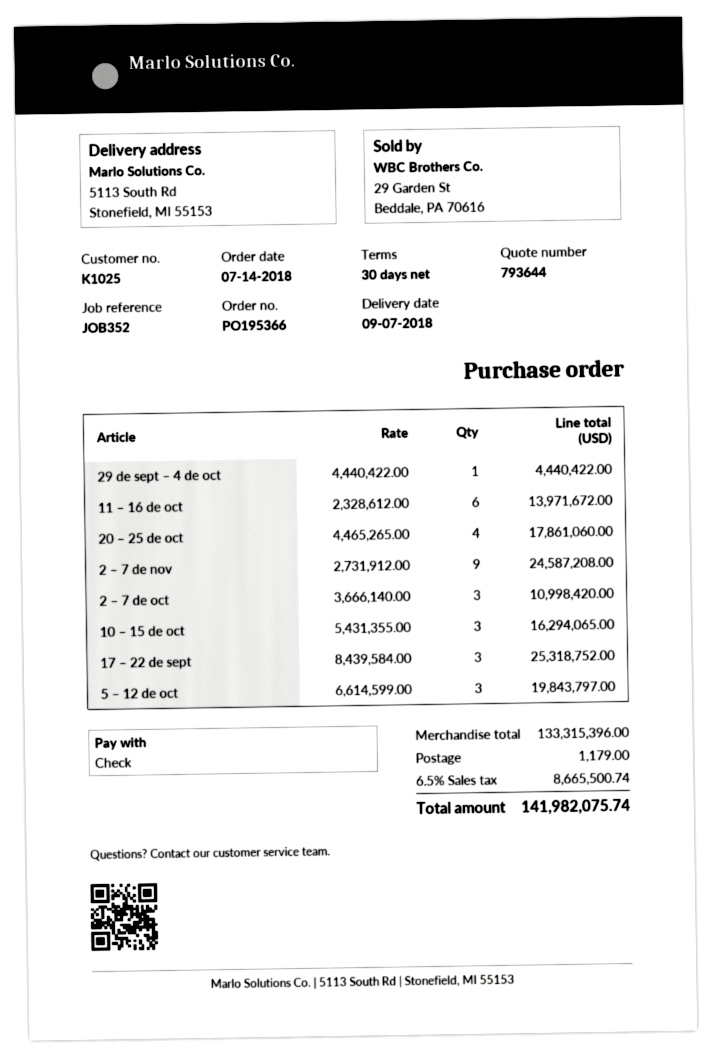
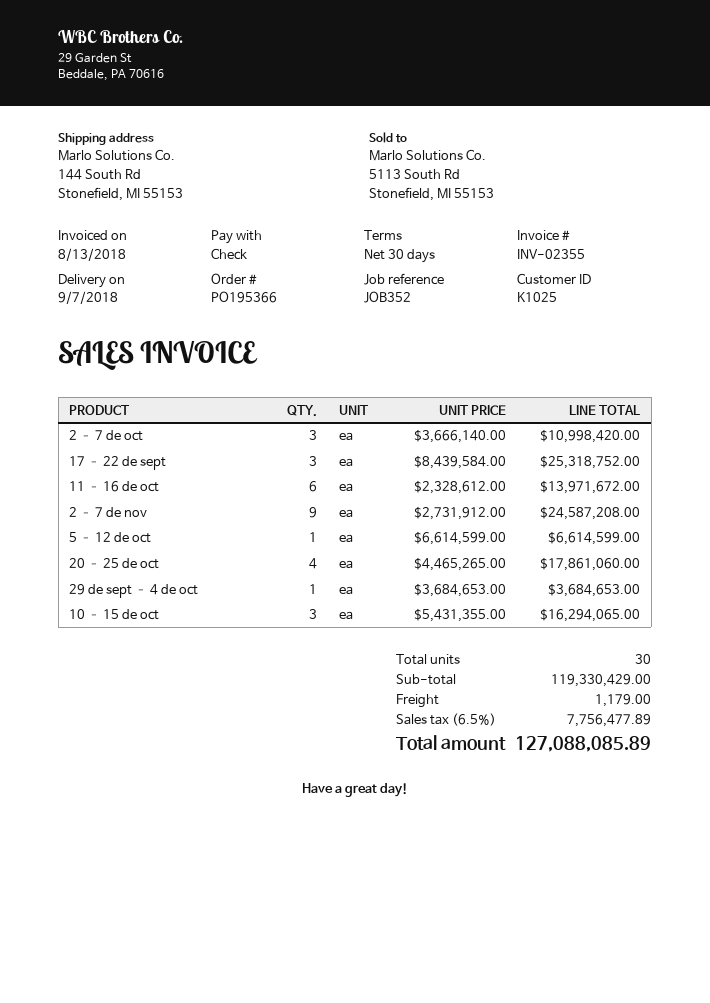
ship to: 5113 South Rd, Stonefield, MI 55153 -> 144 South Rd, Stonefield, MI 55153
29 de sept – 4 de oct: 1 x 4440422.00 = 4440422.00 -> 1 x 3684653.00 = 3684653.00
5 – 12 de oct: 3 x 6614599.00 = 19843797.00 -> 1 x 6614599.00 = 6614599.00
subtotal: 133315396.00 -> 119330429.00
tax: 6.5% = 8665500.74 -> 6.5% = 7756477.89
total: 141982075.74 -> 127088085.89

